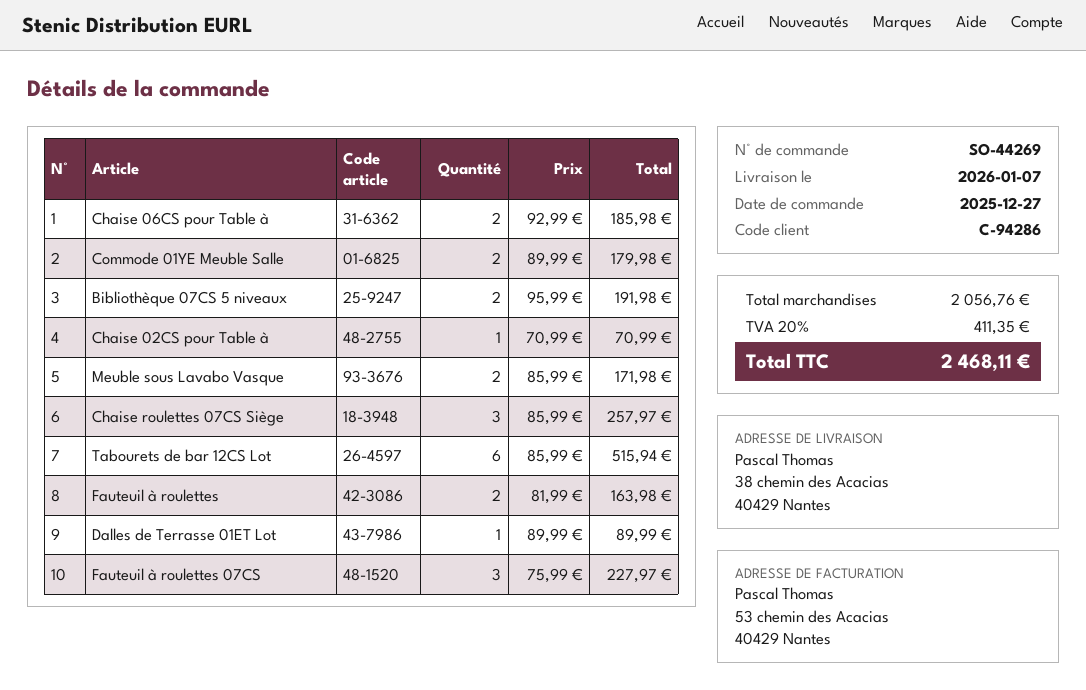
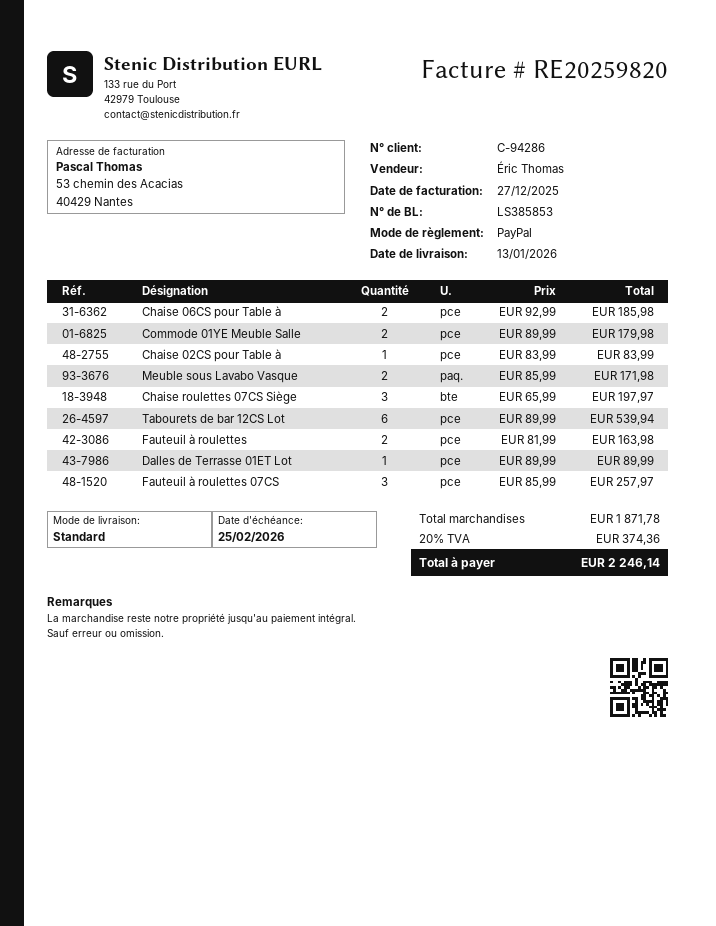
delivery date: 2026-01-07 -> 2026-01-13
Bibliothèque 07CS 5 niveaux: 2 x 95.99 = 191.98 -> none
Chaise 02CS pour Table à: 1 x 70.99 = 70.99 -> 1 x 83.99 = 83.99
Chaise roulettes 07CS Siège: 3 x 85.99 = 257.97 -> 3 x 65.99 = 197.97
Tabourets de bar 12CS Lot: 6 x 85.99 = 515.94 -> 6 x 89.99 = 539.94
Fauteuil à roulettes 07CS: 3 x 75.99 = 227.97 -> 3 x 85.99 = 257.97
subtotal: 2056.76 -> 1871.78
tax: 20% = 411.35 -> 20% = 374.36
total: 2468.11 -> 2246.14

